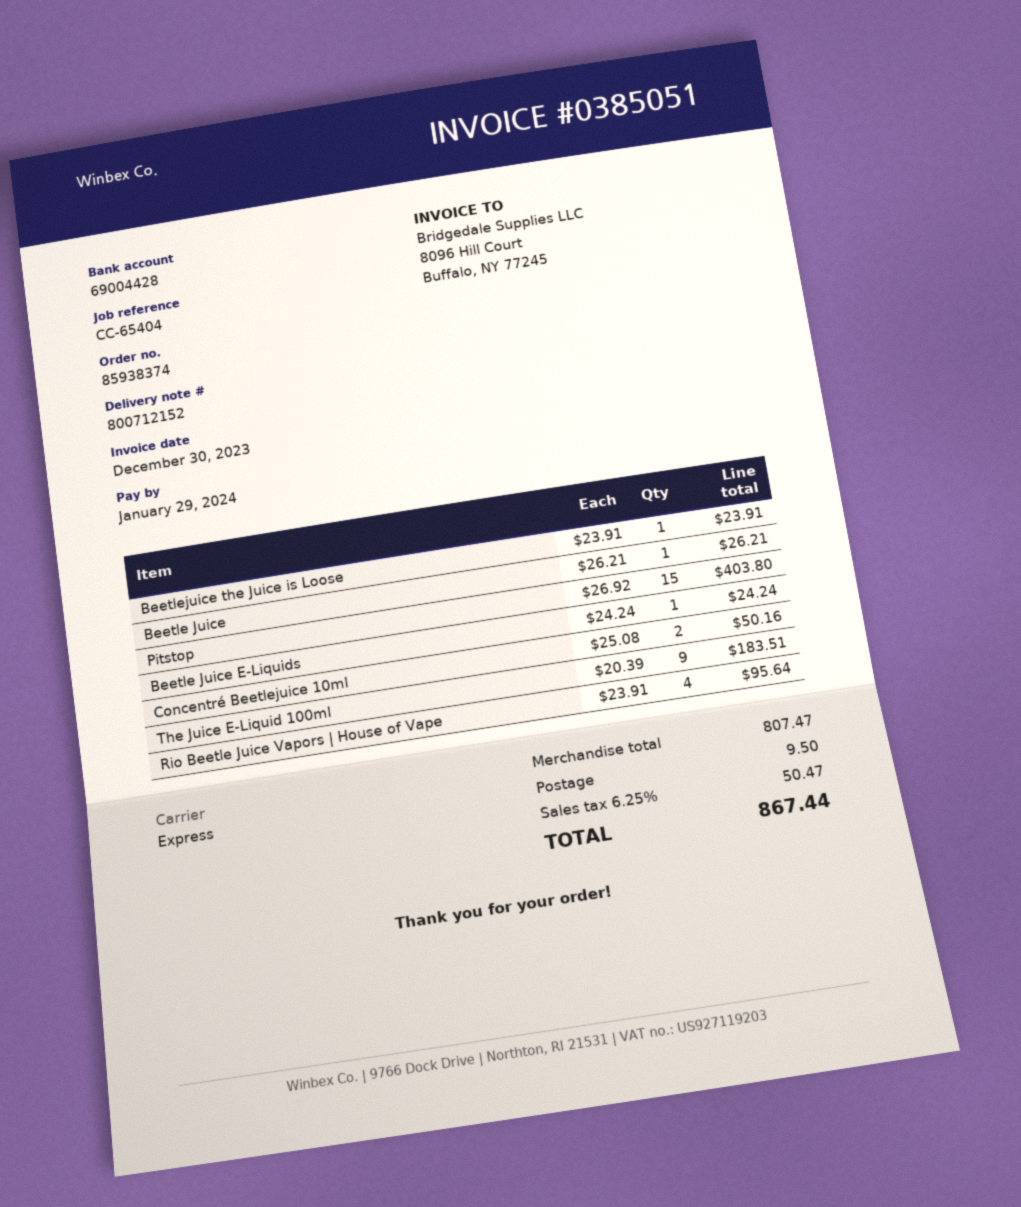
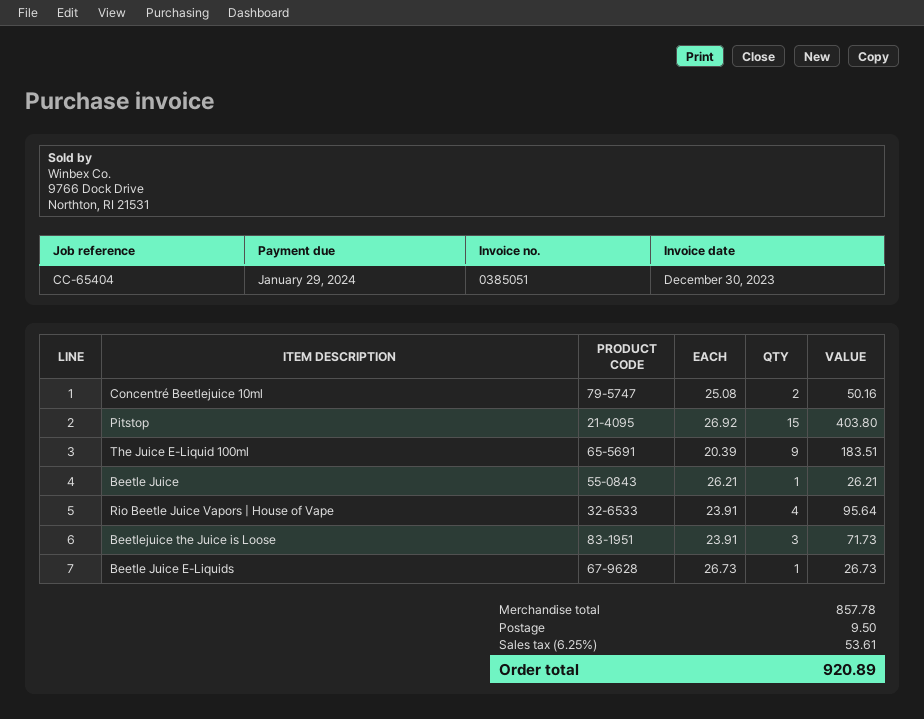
Beetlejuice the Juice is Loose: 1 x 23.91 = 23.91 -> 3 x 23.91 = 71.73
Beetle Juice E-Liquids: 1 x 24.24 = 24.24 -> 1 x 26.73 = 26.73
subtotal: 807.47 -> 857.78
tax: 6.25% = 50.47 -> 6.25% = 53.61
total: 867.44 -> 920.89

